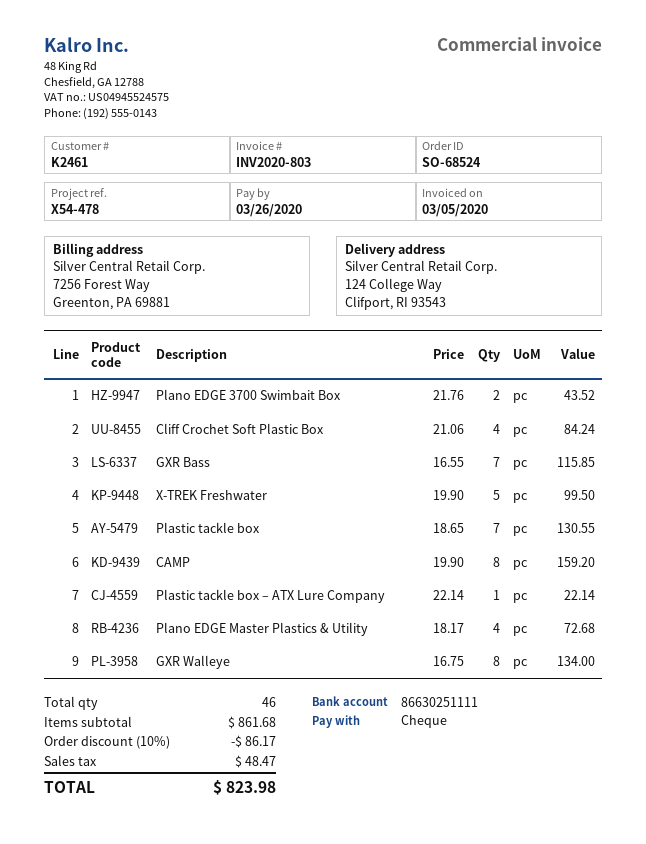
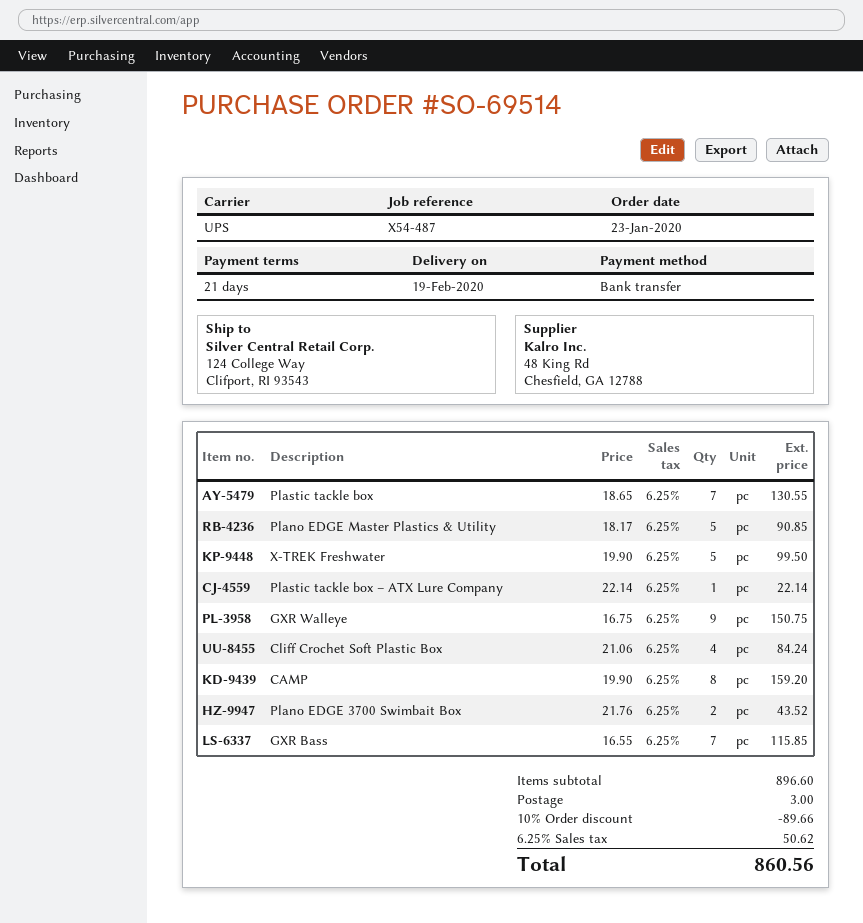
order number: SO-68524 -> SO-69514
reference: X54-478 -> X54-487
payment method: cheque -> bank transfer
Plano EDGE Master Plastics & Utility: 4 x 18.17 = 72.68 -> 5 x 18.17 = 90.85
GXR Walleye: 8 x 16.75 = 134.00 -> 9 x 16.75 = 150.75
subtotal: 861.68 -> 896.60
discount: 10% = 86.17 -> 10% = 89.66
shipping: none -> 3.00
tax: 48.47 -> 50.62
total: 823.98 -> 860.56

